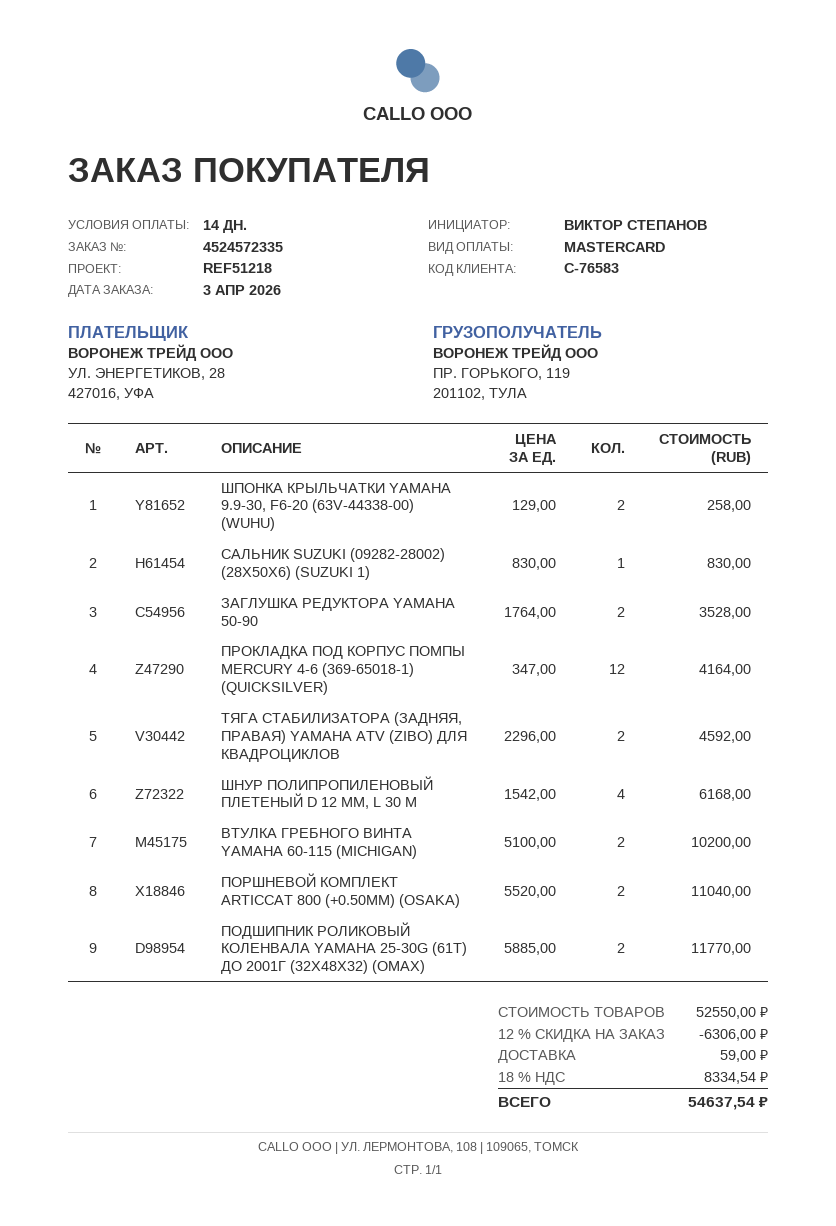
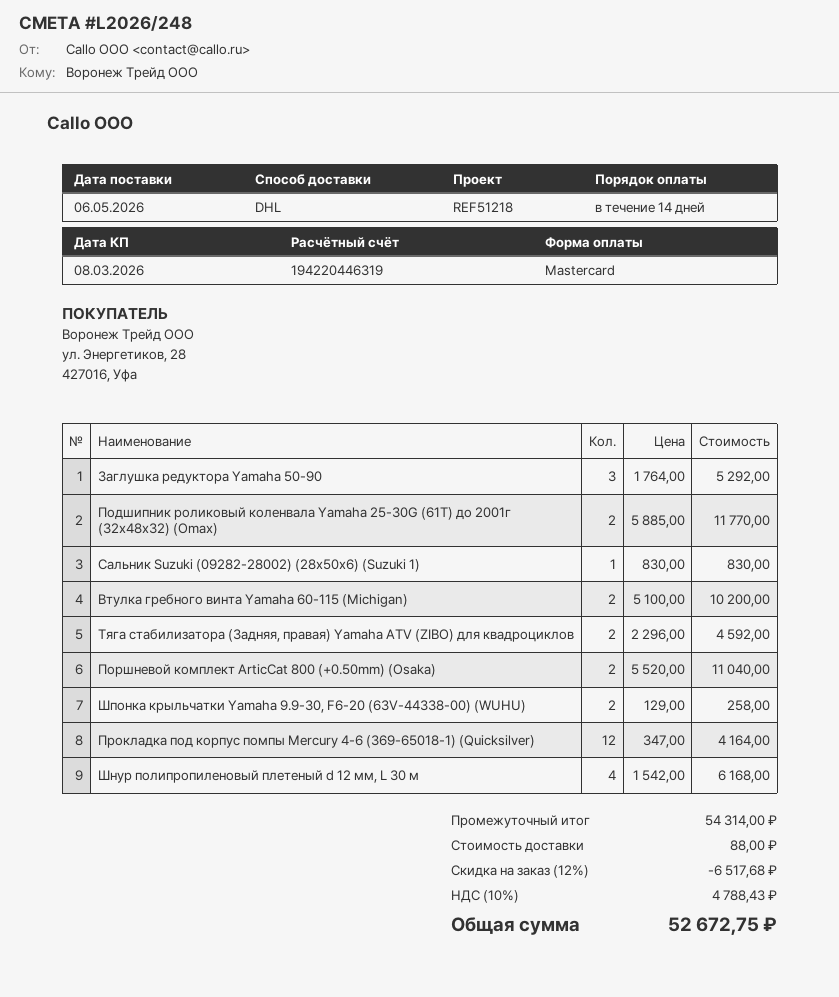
ЗАГЛУШКА РЕДУКТОРА YAMAHA 50-90: 2 x 1764.00 = 3528.00 -> 3 x 1764.00 = 5292.00
subtotal: 52550.00 -> 54314.00
discount: 12% = 6306.00 -> 12% = 6517.68
shipping: 59.00 -> 88.00
tax: 18% = 8334.54 -> 10% = 4788.43
total: 54637.54 -> 52672.75

